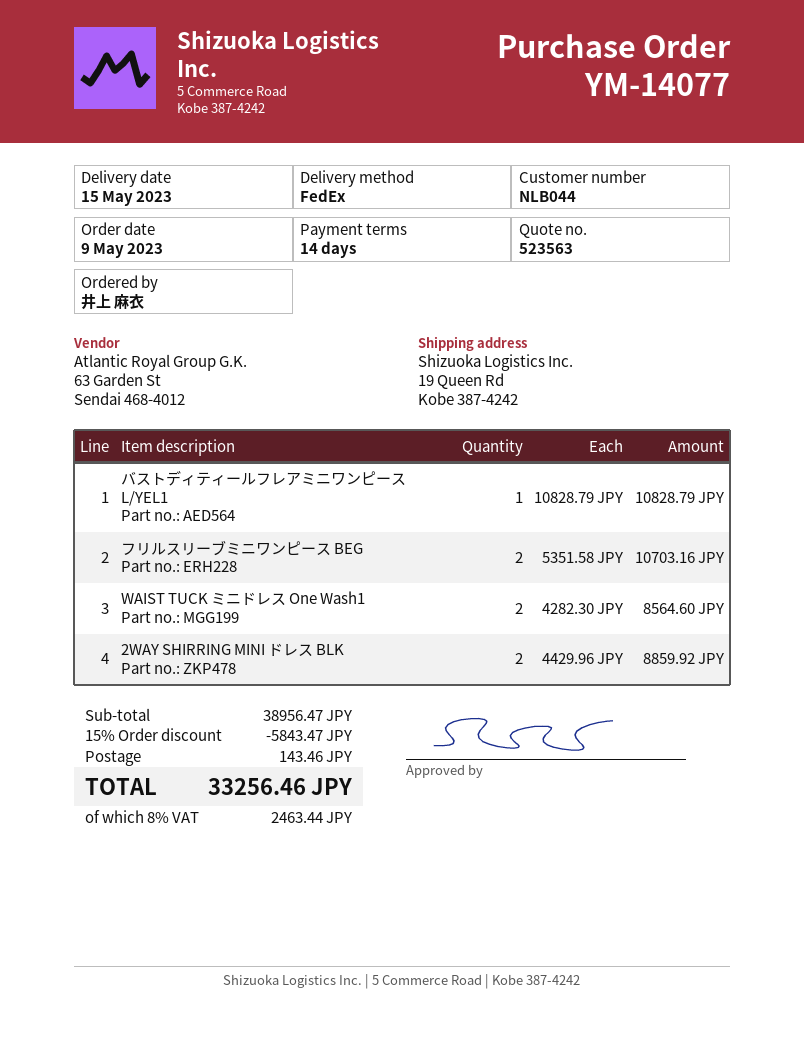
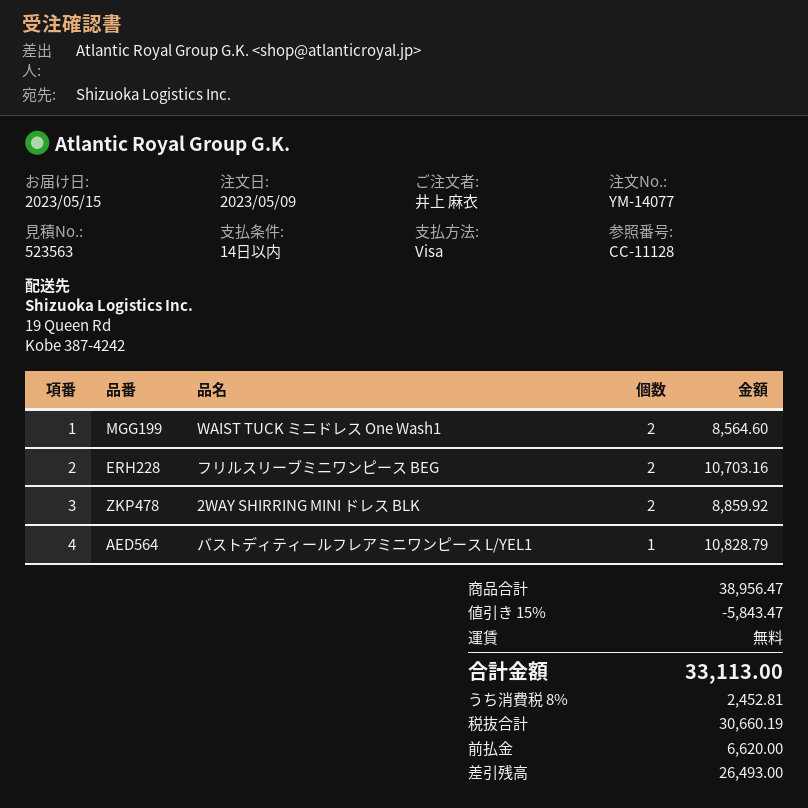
shipping: 143.46 -> 0.00
tax: 8% = 2463.44 -> 8% = 2452.81
total: 33256.46 -> 33113.00

